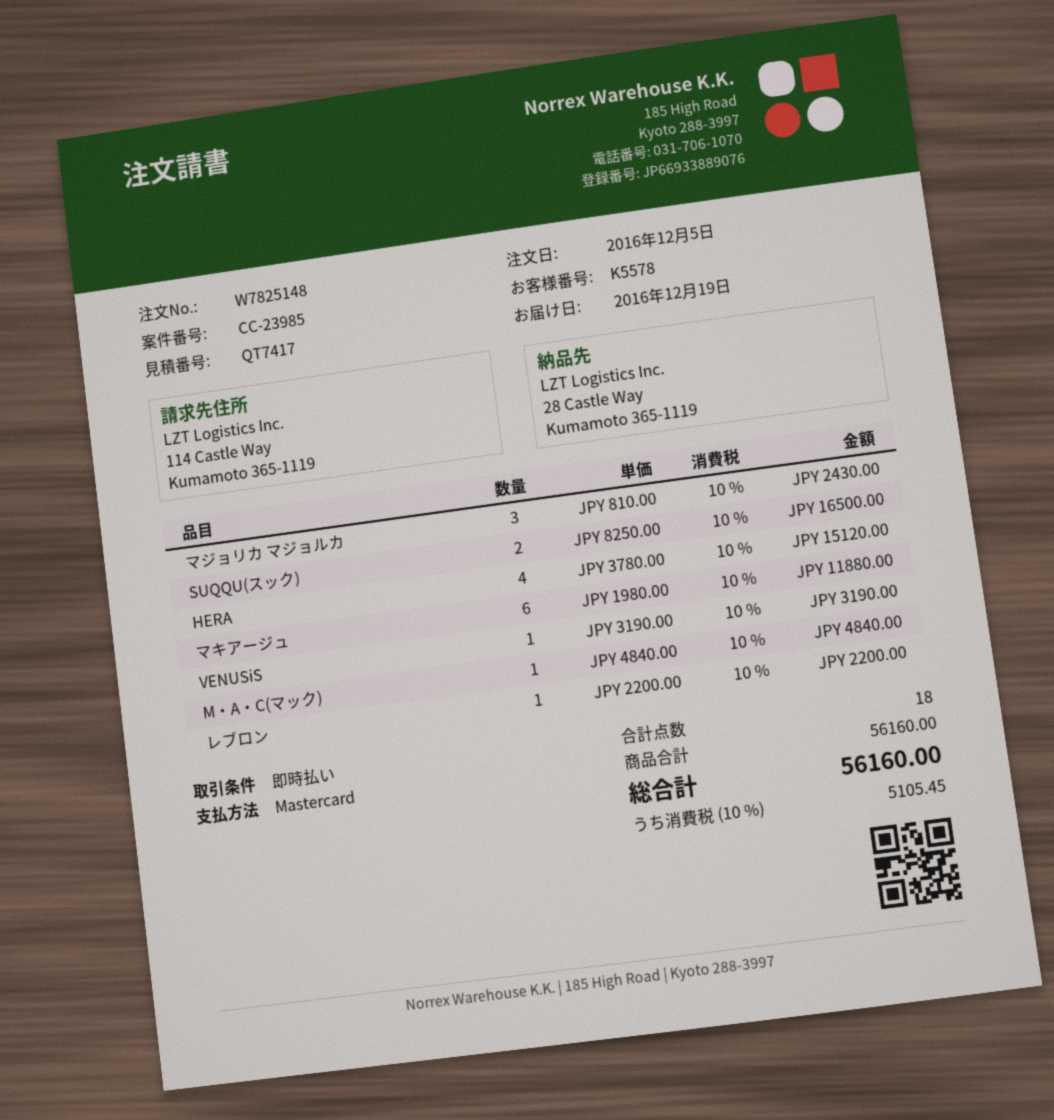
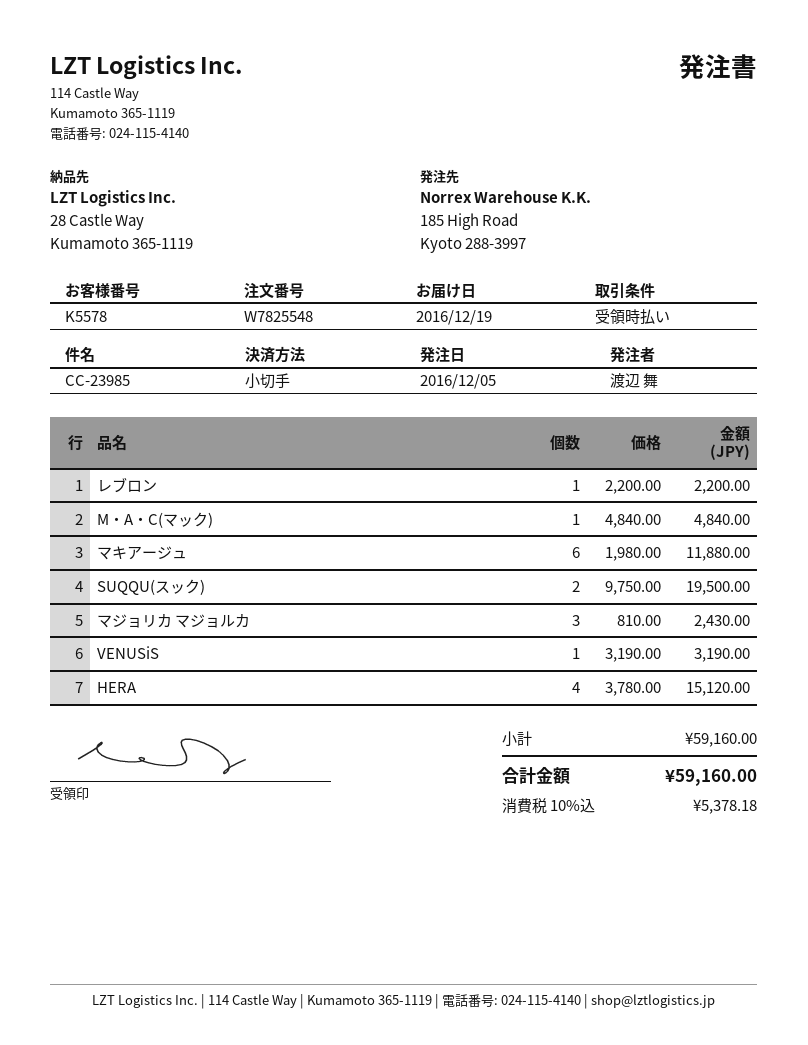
order number: W7825148 -> W7825548
payment method: Mastercard -> cheque
SUQQU(スック): 2 x 8250.00 = 16500.00 -> 2 x 9750.00 = 19500.00
subtotal: 56160.00 -> 59160.00
tax: 10% = 5105.45 -> 10% = 5378.18
total: 56160.00 -> 59160.00

